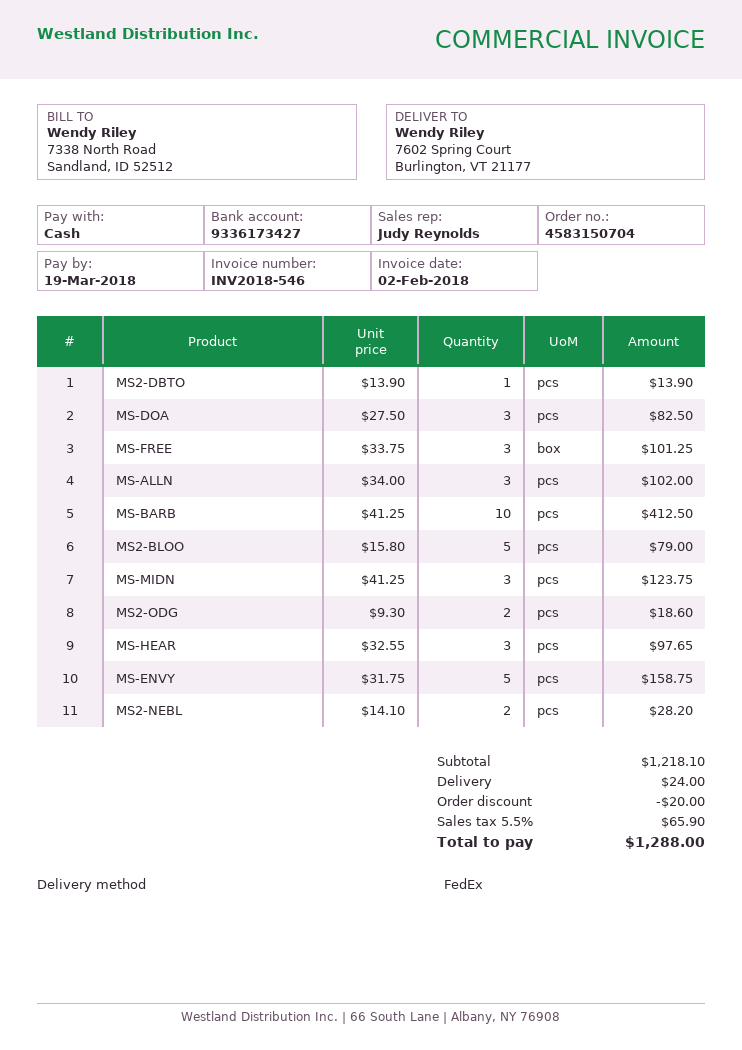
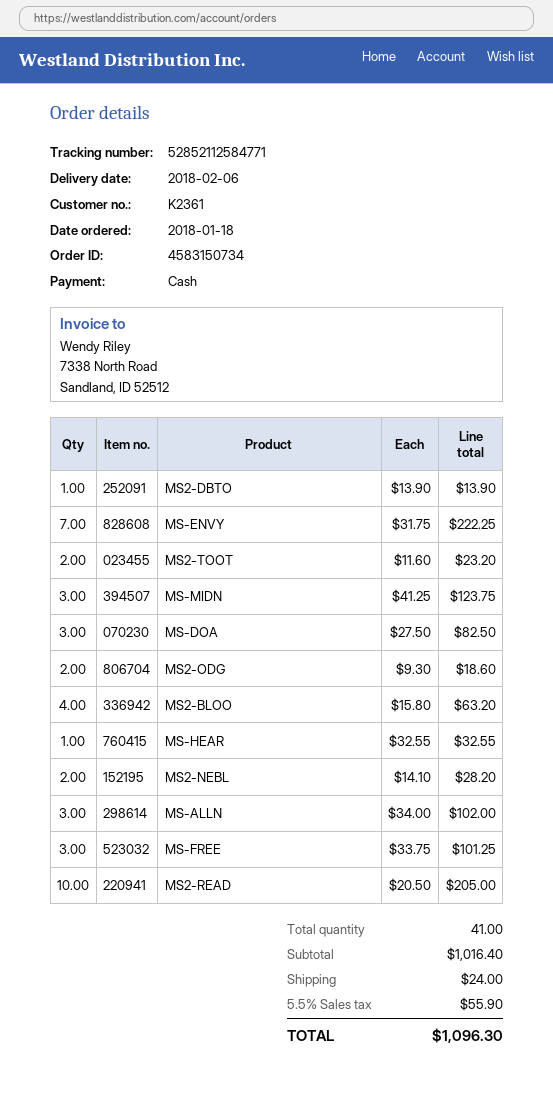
order number: 4583150704 -> 4583150734
MS-BARB: 10 x 41.25 = 412.50 -> none
MS2-BLOO: 5 x 15.80 = 79.00 -> 4 x 15.80 = 63.20
MS-HEAR: 3 x 32.55 = 97.65 -> 1 x 32.55 = 32.55
MS-ENVY: 5 x 31.75 = 158.75 -> 7 x 31.75 = 222.25
MS2-TOOT: none -> 2 x 11.60 = 23.20
MS2-READ: none -> 10 x 20.50 = 205.00
subtotal: 1218.10 -> 1016.40
discount: 20.00 -> none
tax: 5.5% = 65.90 -> 5.5% = 55.90
total: 1288.00 -> 1096.30

